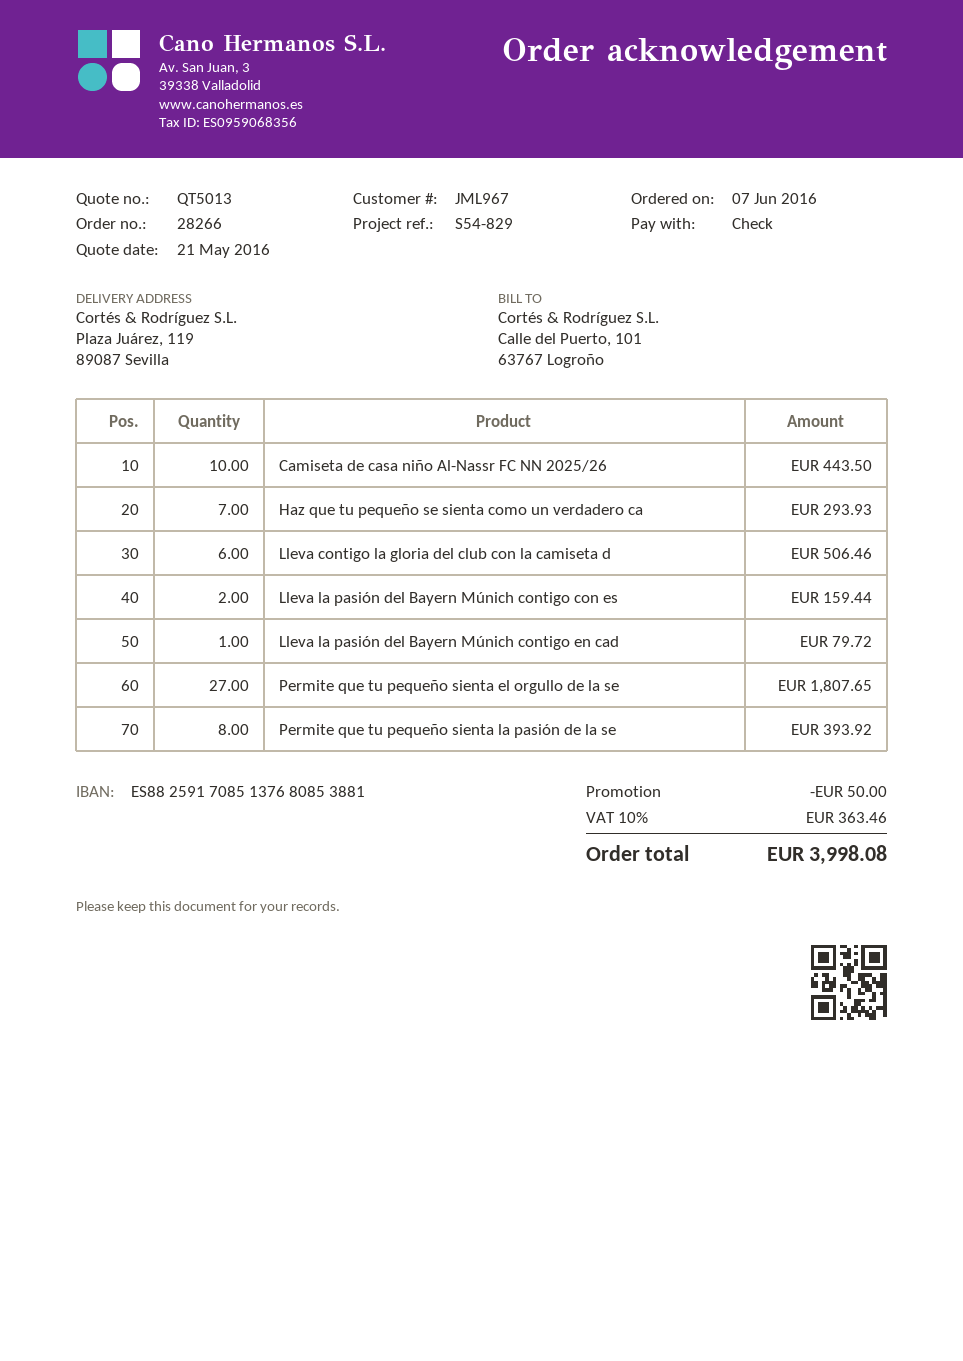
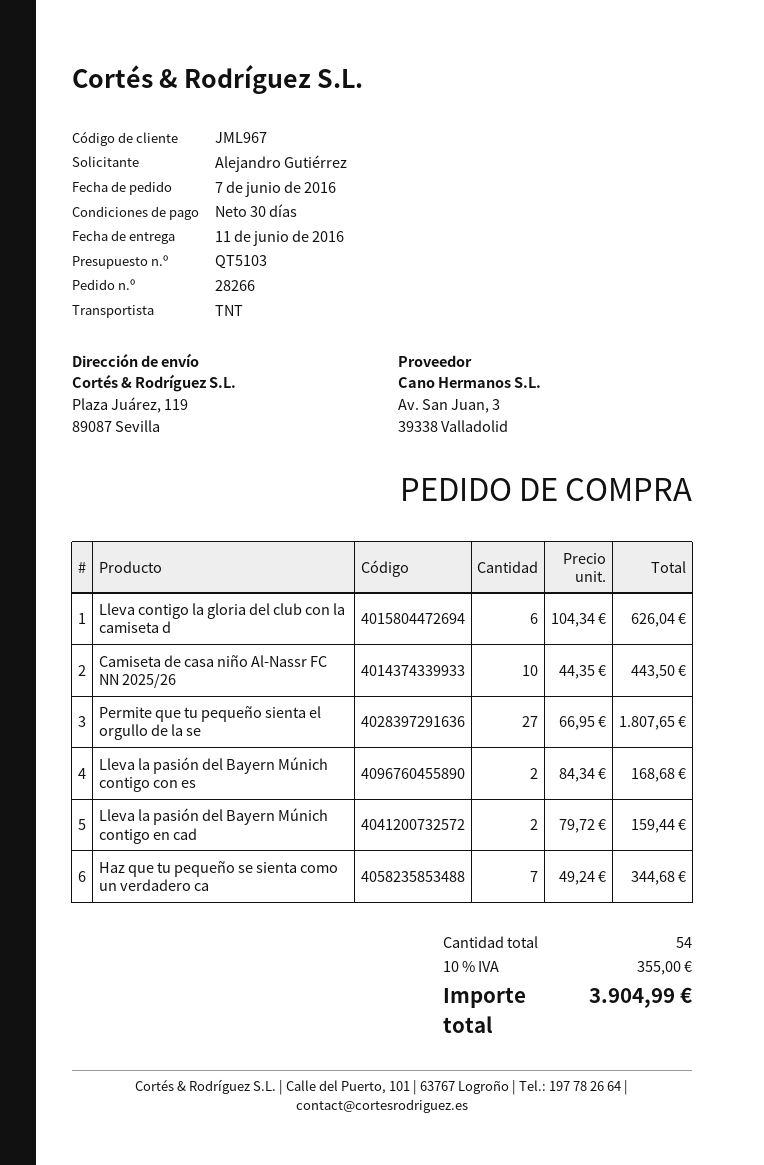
quote number: QT5013 -> QT5103
Haz que tu pequeño se sienta como un verdadero ca: 7 for 293.93 -> 7 for 344.68
Lleva contigo la gloria del club con la camiseta d: 6 for 506.46 -> 6 for 626.04
Lleva la pasión del Bayern Múnich contigo con es: 2 for 159.44 -> 2 for 168.68
Lleva la pasión del Bayern Múnich contigo en cad: 1 for 79.72 -> 2 for 159.44
Permite que tu pequeño sienta la pasión de la se: 8 for 393.92 -> none
discount: 50.00 -> none
tax: 10% = 363.46 -> 10% = 355.00
total: 3998.08 -> 3904.99

